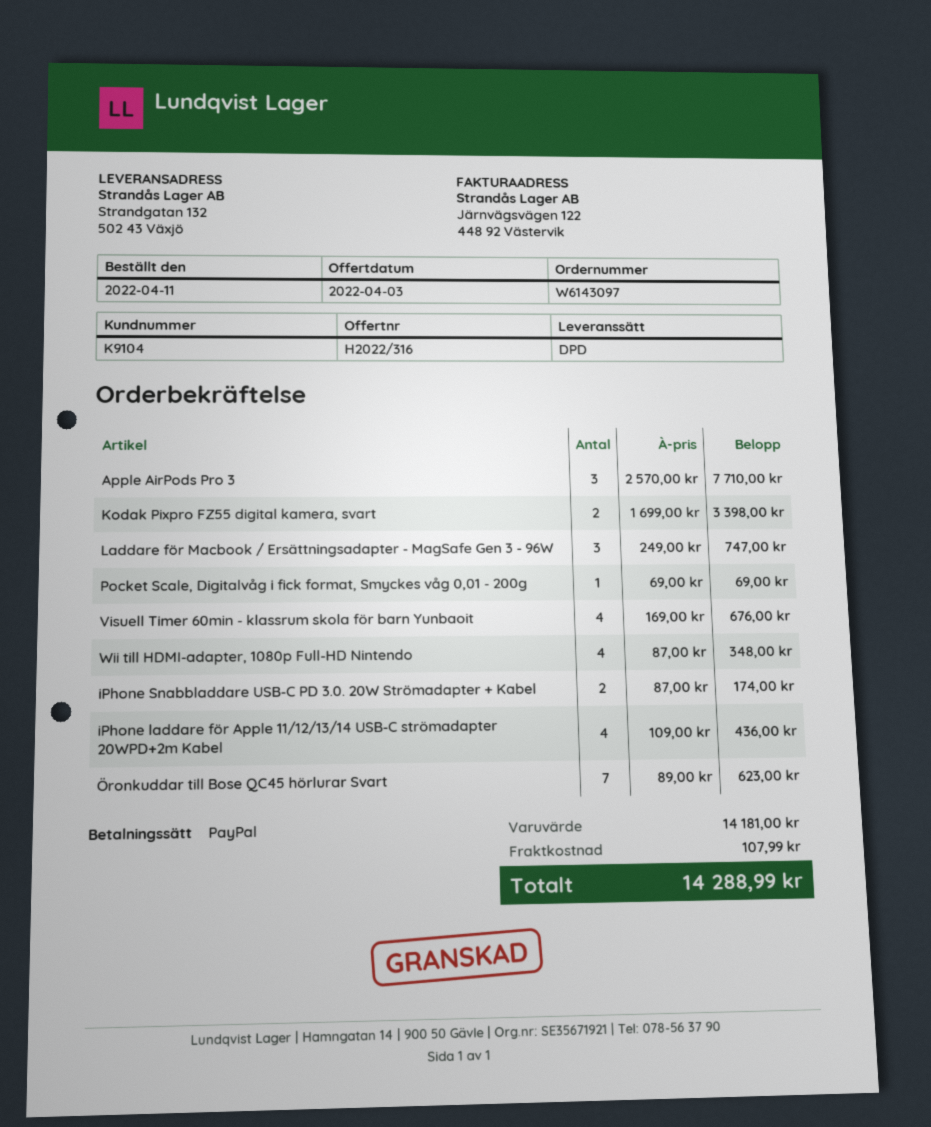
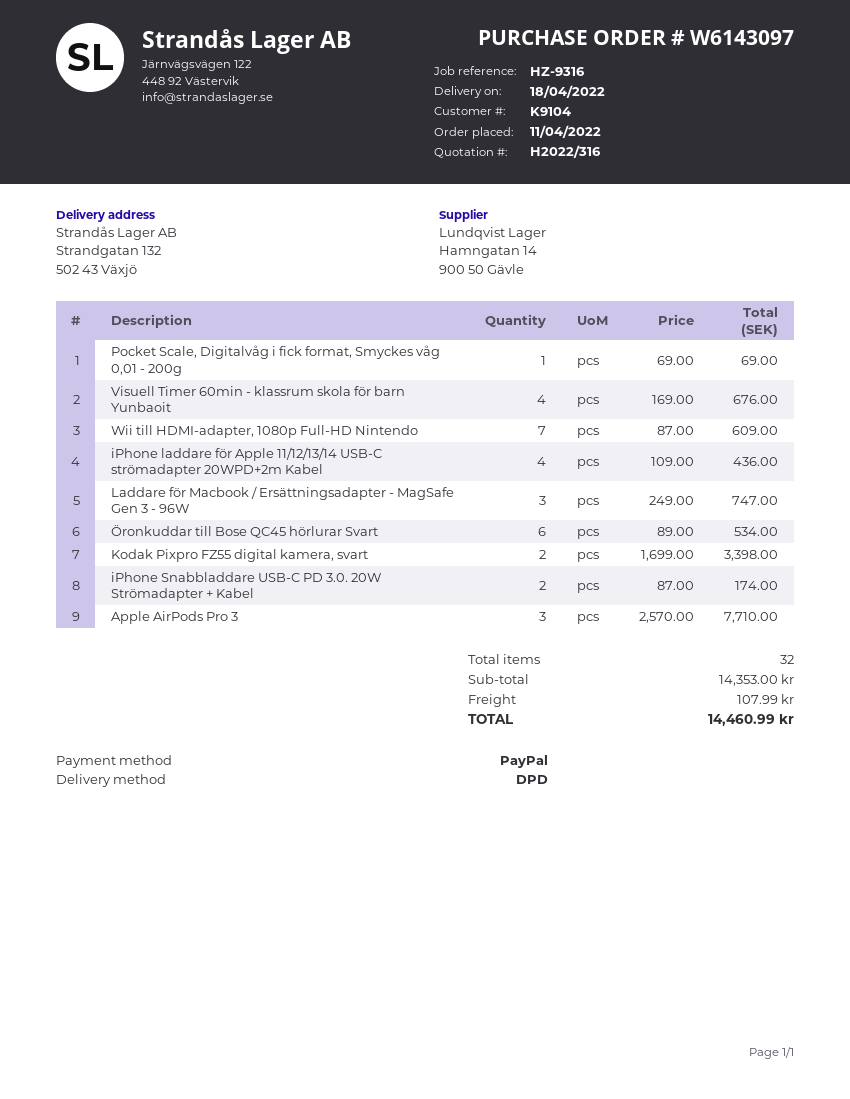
Wii till HDMI-adapter, 1080p Full-HD Nintendo: 4 x 87.00 = 348.00 -> 7 x 87.00 = 609.00
Öronkuddar till Bose QC45 hörlurar Svart: 7 x 89.00 = 623.00 -> 6 x 89.00 = 534.00
subtotal: 14181.00 -> 14353.00
total: 14288.99 -> 14460.99

